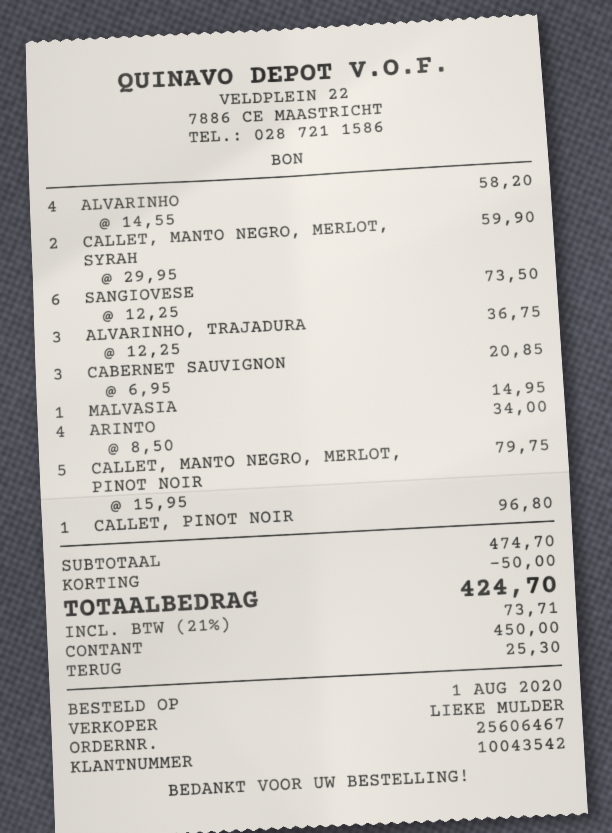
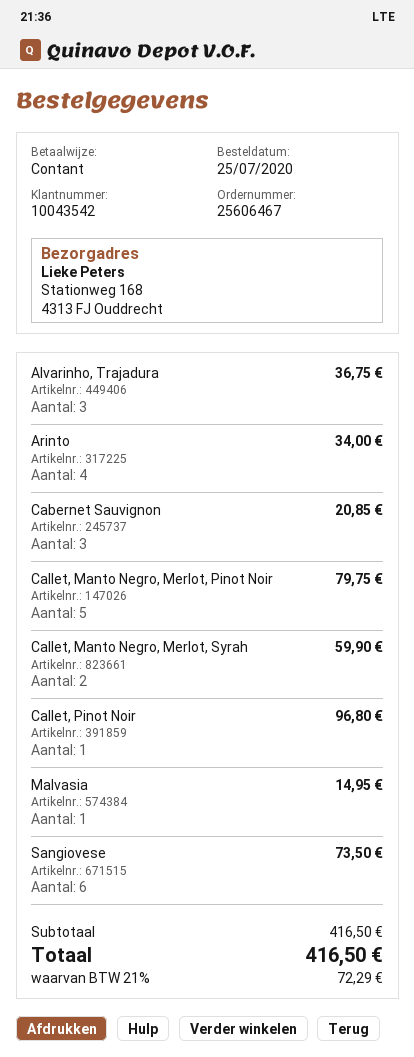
order date: 2020-08-01 -> 2020-07-25
ALVARINHO: 4 for 58.20 -> none
subtotal: 474.70 -> 416.50
discount: 50.00 -> none
tax: 21% = 73.71 -> 21% = 72.29
total: 424.70 -> 416.50

